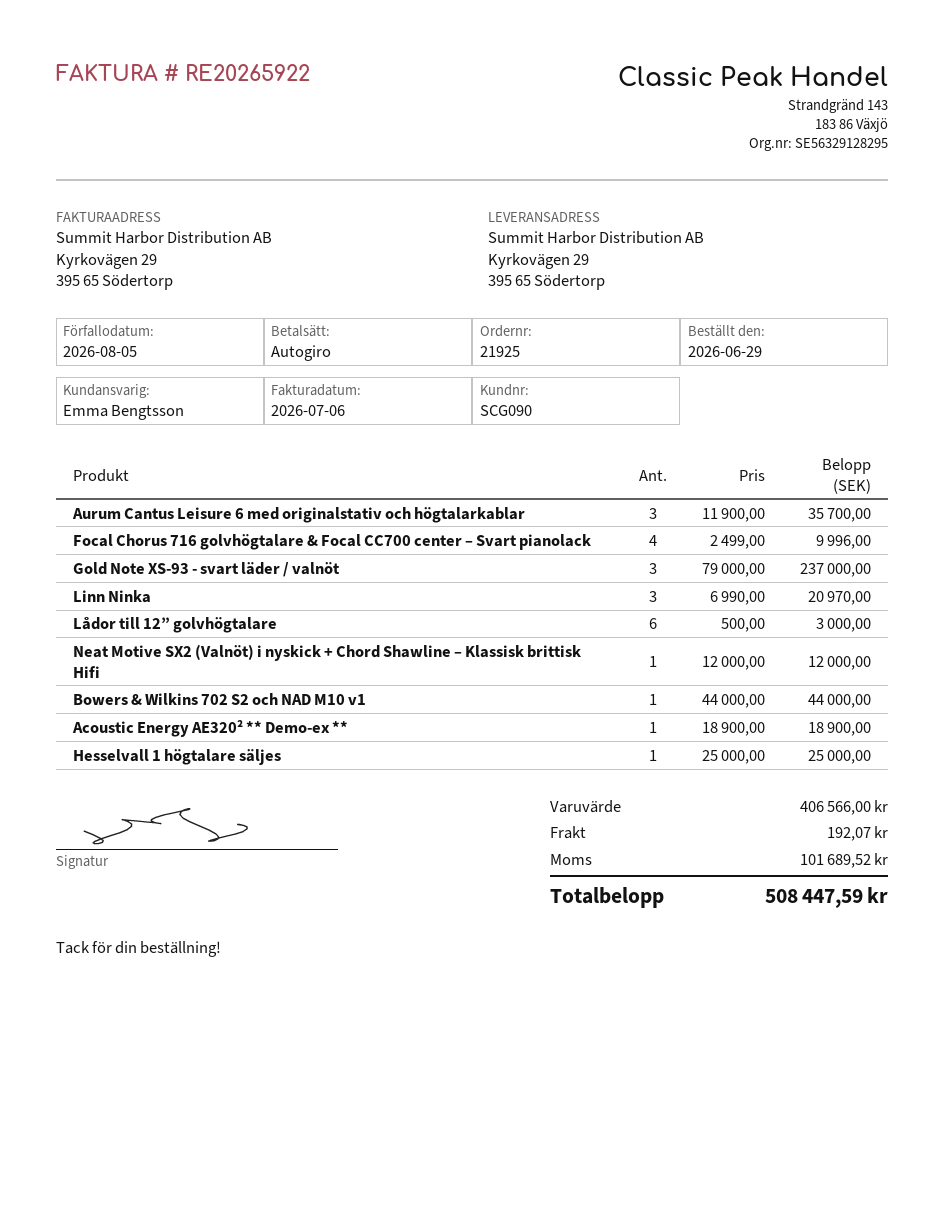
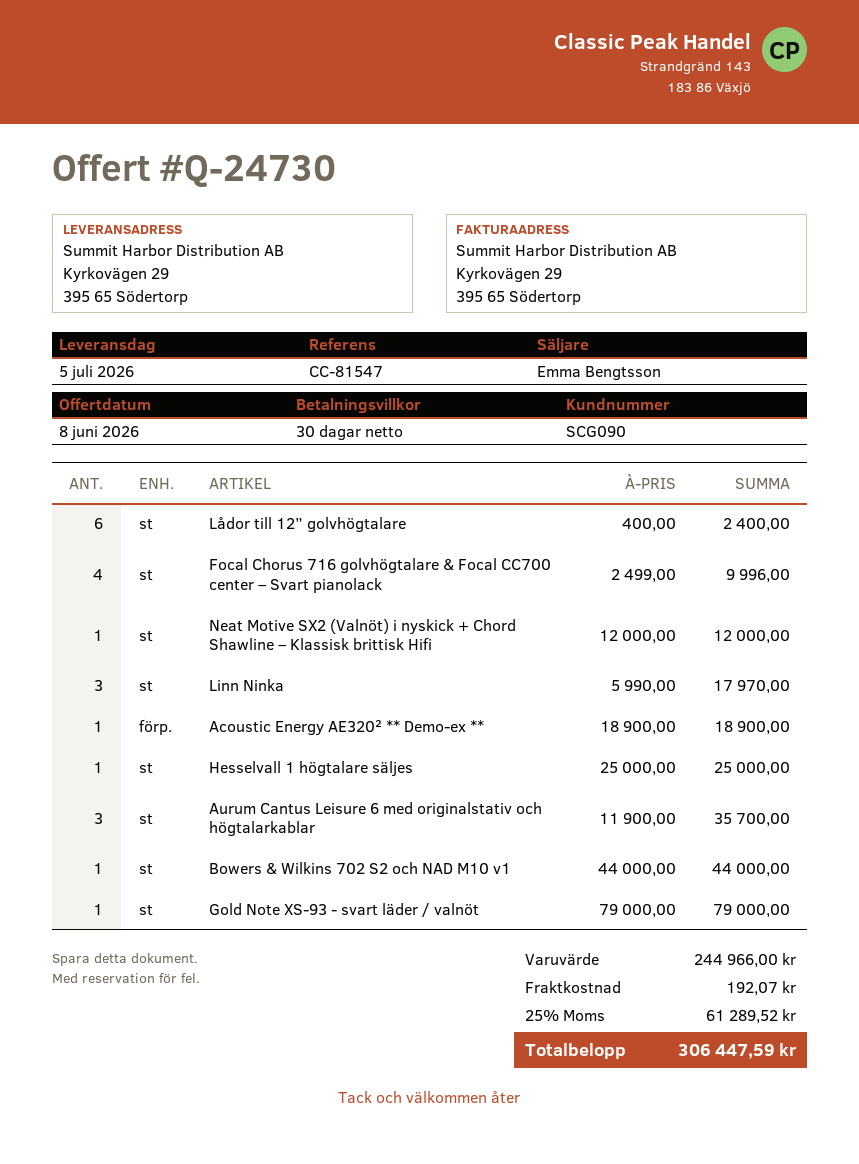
Gold Note XS-93 - svart läder / valnöt: 3 x 79000.00 = 237000.00 -> 1 x 79000.00 = 79000.00
Linn Ninka: 3 x 6990.00 = 20970.00 -> 3 x 5990.00 = 17970.00
Lådor till 12” golvhögtalare: 6 x 500.00 = 3000.00 -> 6 x 400.00 = 2400.00
subtotal: 406566.00 -> 244966.00
tax: 101689.52 -> 61289.52
total: 508447.59 -> 306447.59

